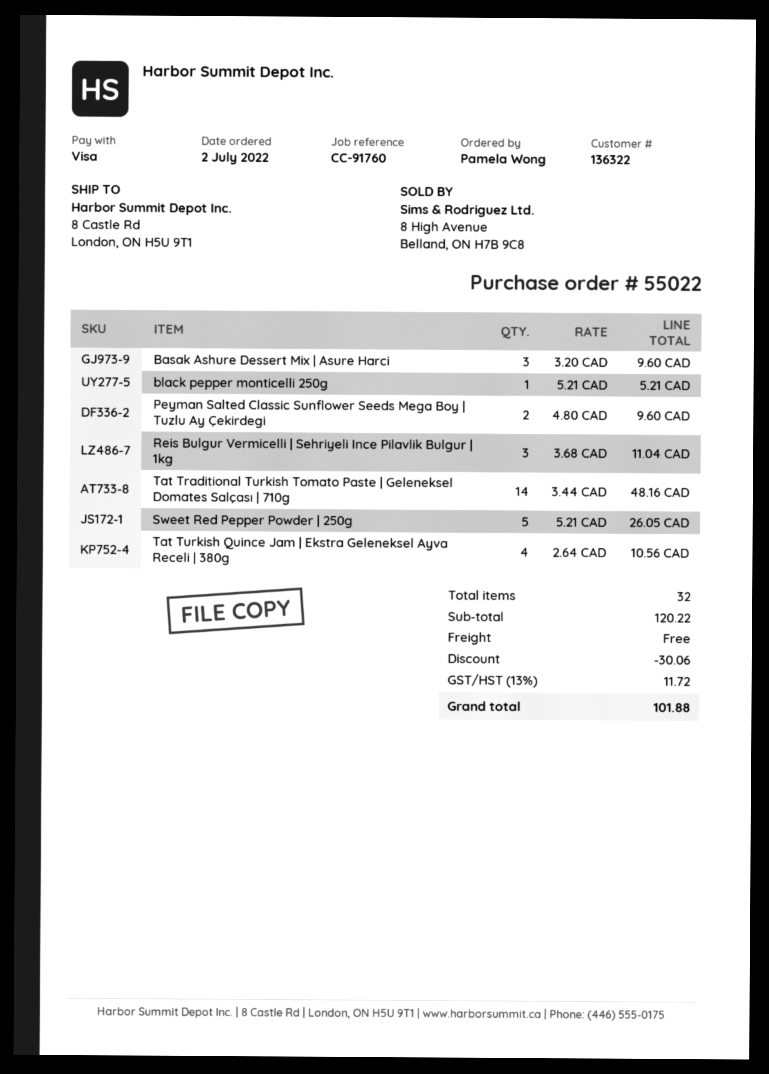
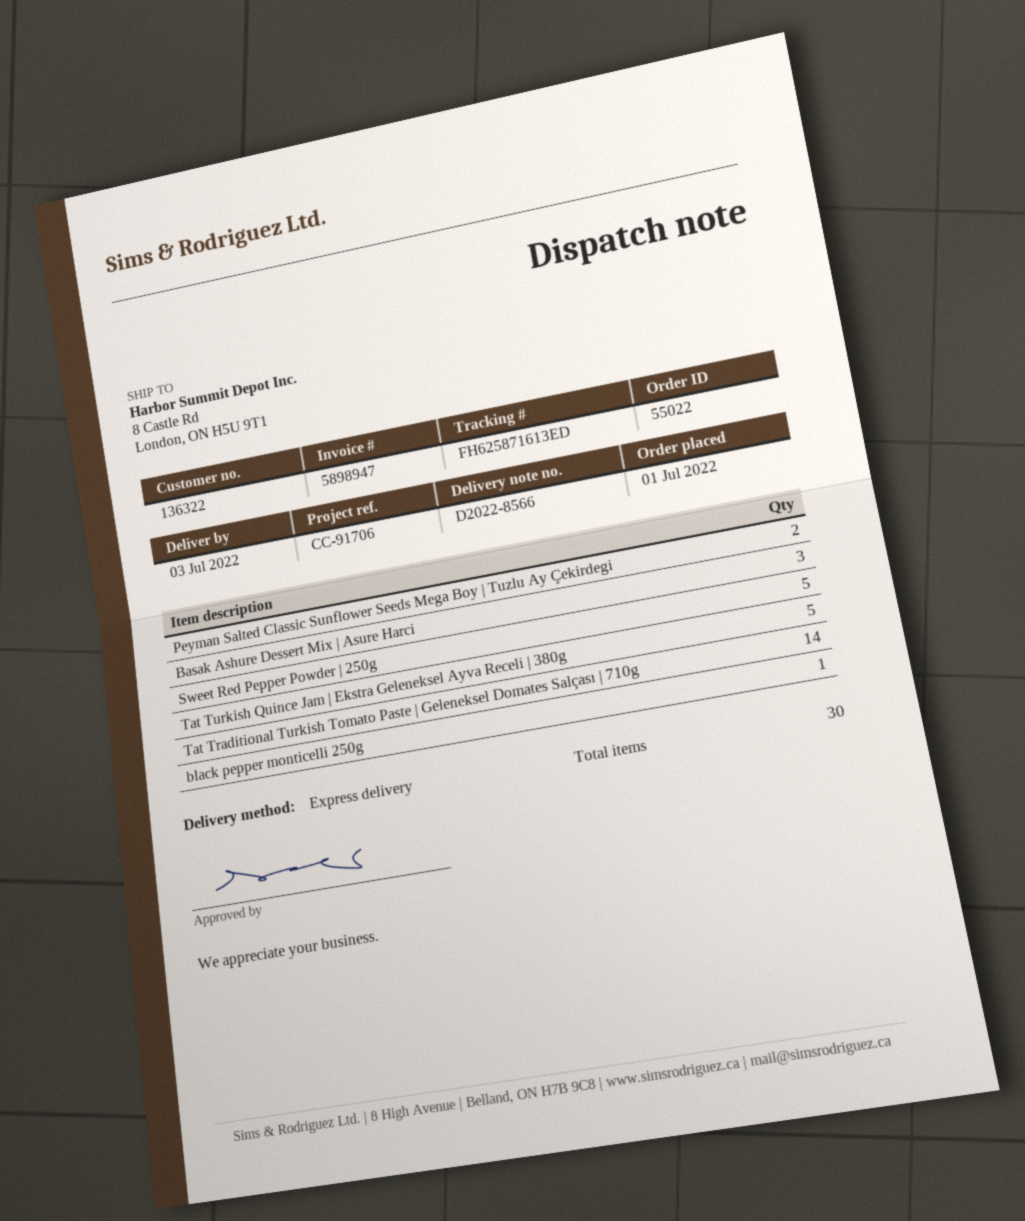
order date: 2022-07-02 -> 2022-07-01
reference: CC-91760 -> CC-91706
Reis Bulgur Vermicelli | Sehriyeli Ince Pilavlik Bulgur | 1kg: 3 -> none
Tat Turkish Quince Jam | Ekstra Geleneksel Ayva Receli | 380g: 4 -> 5
total quantity: 32 -> 30

